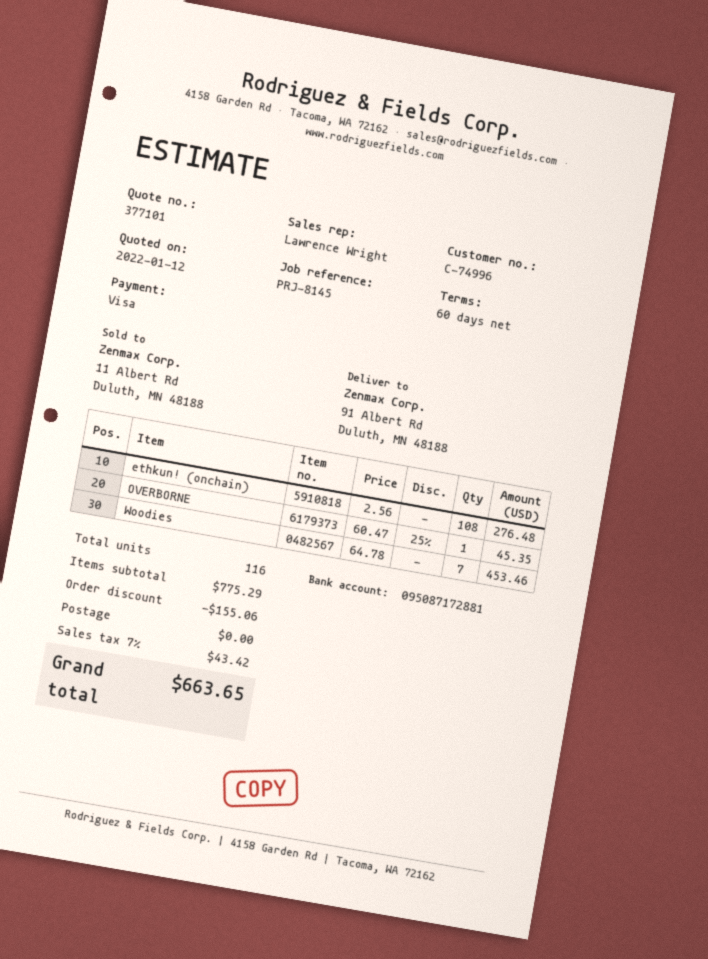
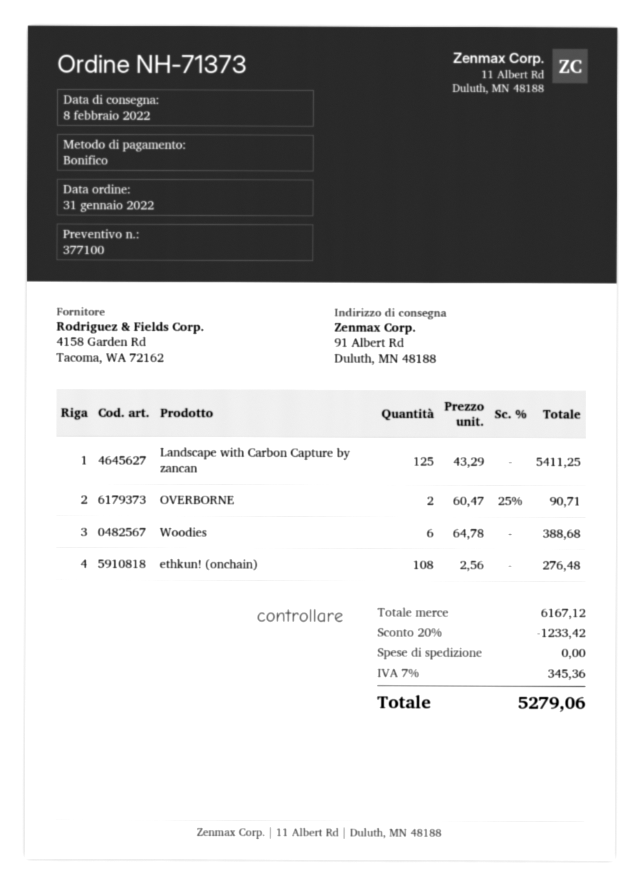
quote number: 377101 -> 377100
payment method: Visa -> bank transfer
OVERBORNE: 1 x 60.47 - 25% = 45.35 -> 2 x 60.47 - 25% = 90.71
Woodies: 7 x 64.78 = 453.46 -> 6 x 64.78 = 388.68
Landscape with Carbon Capture by zancan: none -> 125 x 43.29 = 5411.25
subtotal: 775.29 -> 6167.12
discount: 155.06 -> 1233.42
tax: 7% = 43.42 -> 7% = 345.36
total: 663.65 -> 5279.06

